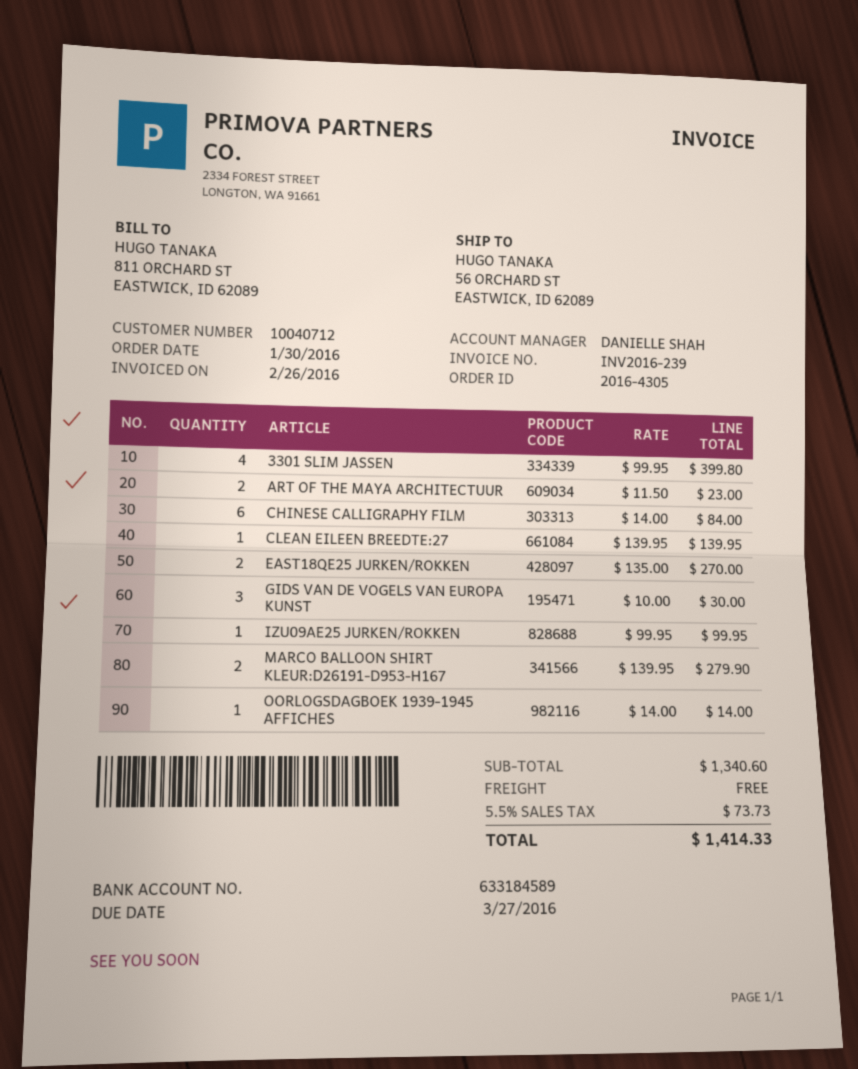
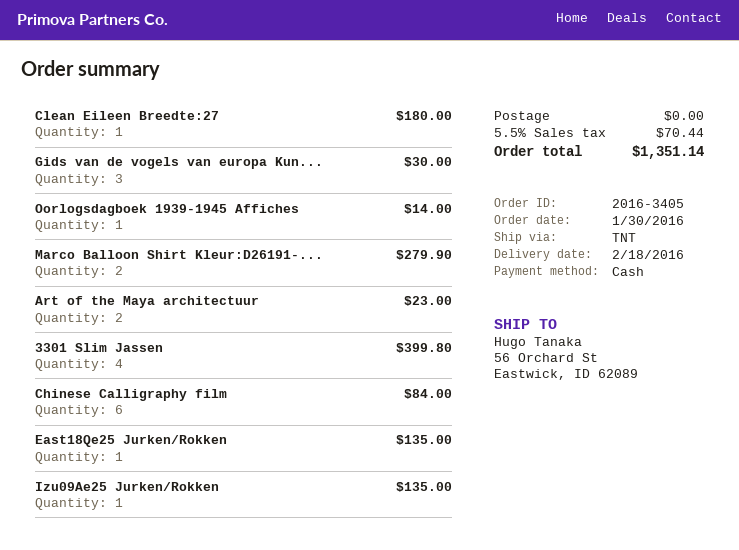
order number: 2016-4305 -> 2016-3405
CLEAN EILEEN BREEDTE:27: 1 for 139.95 -> 1 for 180.00
EAST18QE25 JURKEN/ROKKEN: 2 for 270.00 -> 1 for 135.00
IZU09AE25 JURKEN/ROKKEN: 1 for 99.95 -> 1 for 135.00
tax: 5.5% = 73.73 -> 5.5% = 70.44
total: 1414.33 -> 1351.14

